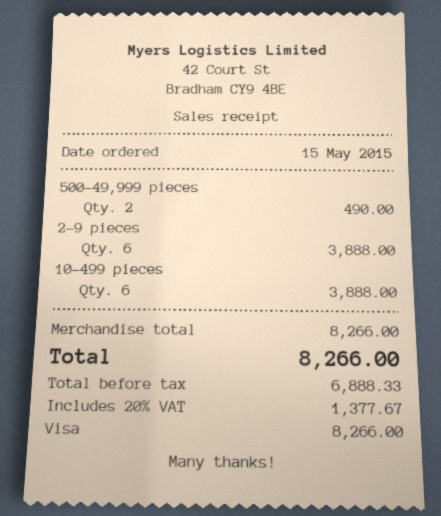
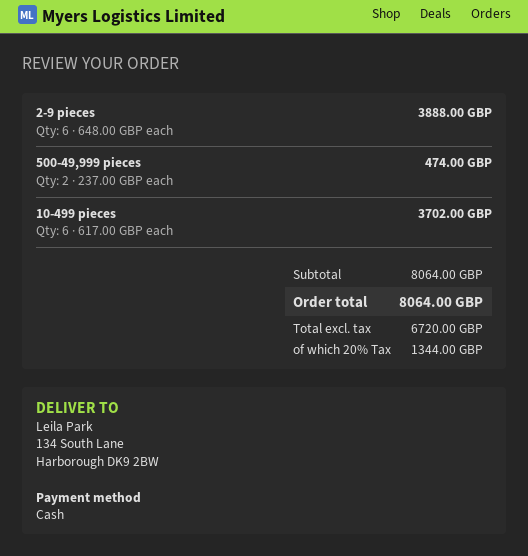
payment method: Visa -> cash
500-49,999 pieces: 2 for 490.00 -> 2 for 474.00
10-499 pieces: 6 for 3888.00 -> 6 for 3702.00
subtotal: 8266.00 -> 8064.00
net: 6888.33 -> 6720.00
tax: 20% = 1377.67 -> 20% = 1344.00
total: 8266.00 -> 8064.00

